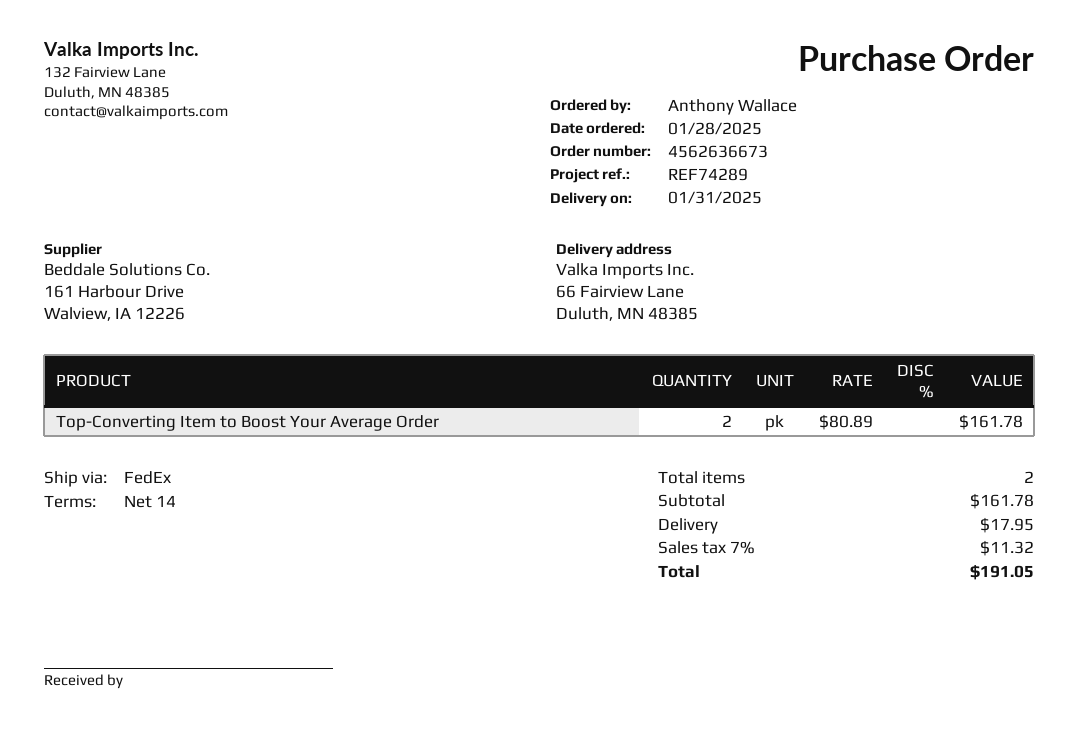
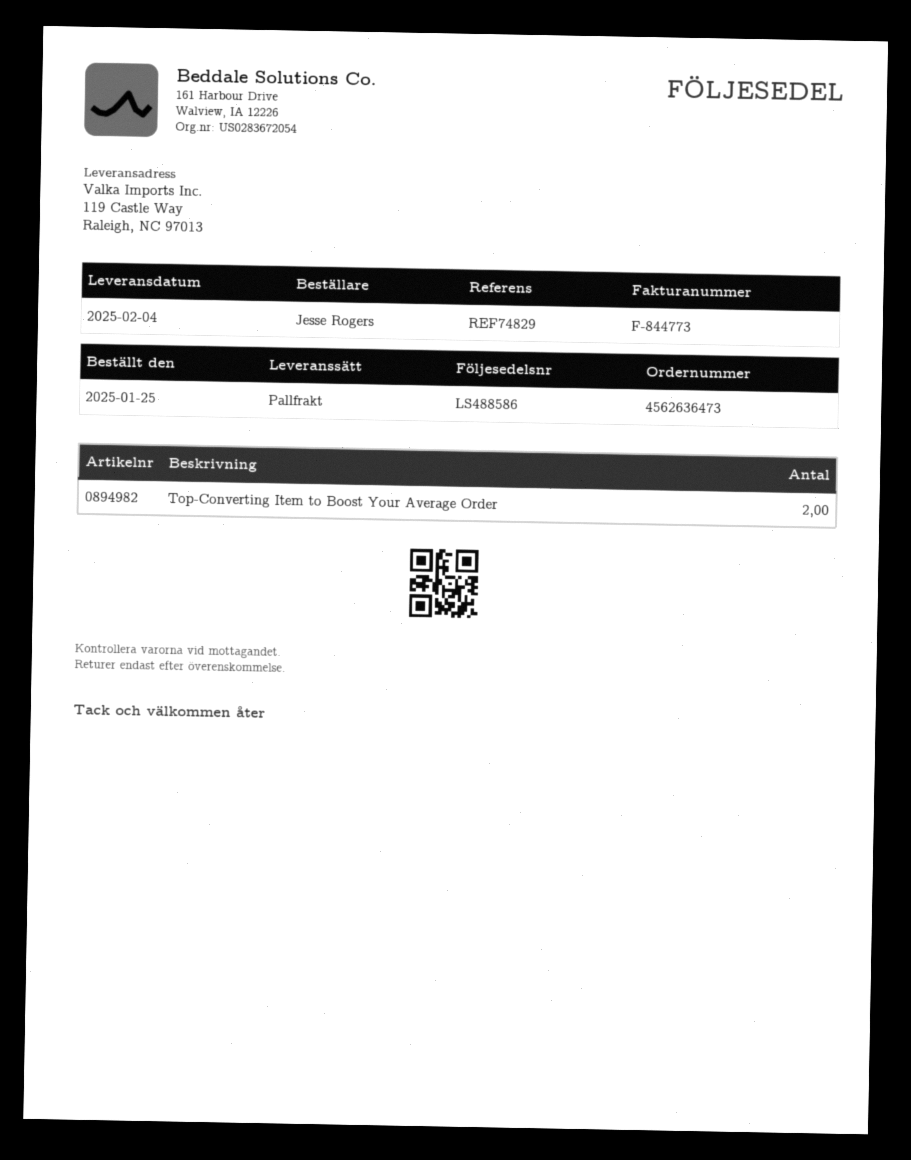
order number: 4562636673 -> 4562636473
order date: 2025-01-28 -> 2025-01-25
delivery date: 2025-01-31 -> 2025-02-04
reference: REF74289 -> REF74829
ordered by: Anthony Wallace -> Jesse Rogers
shipping method: FedEx -> pallet freight
ship to: 66 Fairview Lane, Duluth, MN 48385 -> 119 Castle Way, Raleigh, NC 97013

